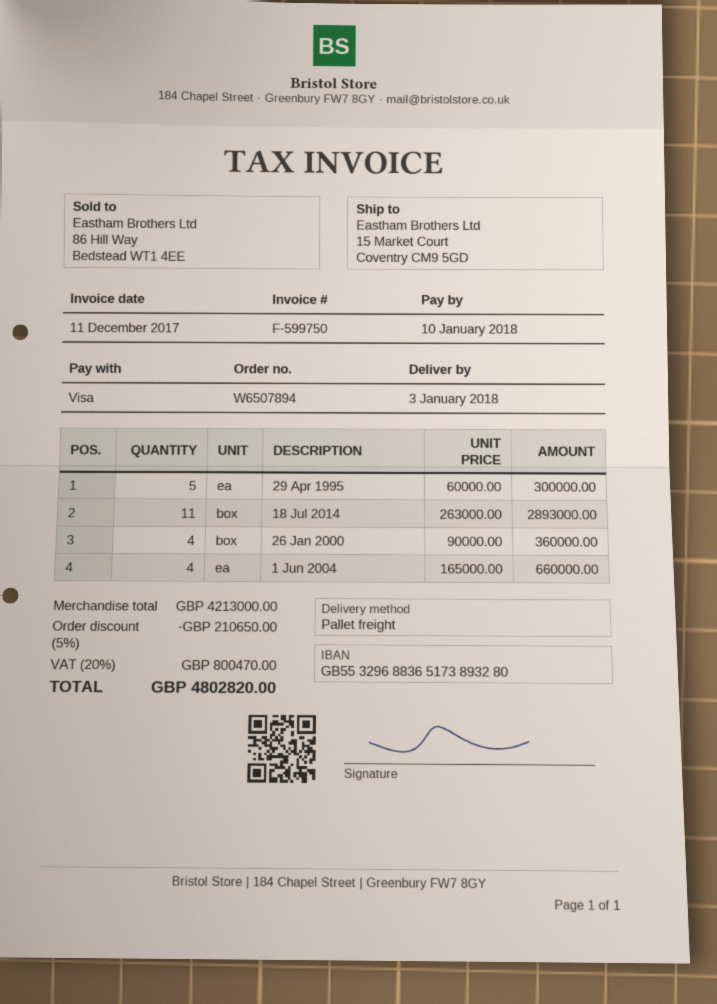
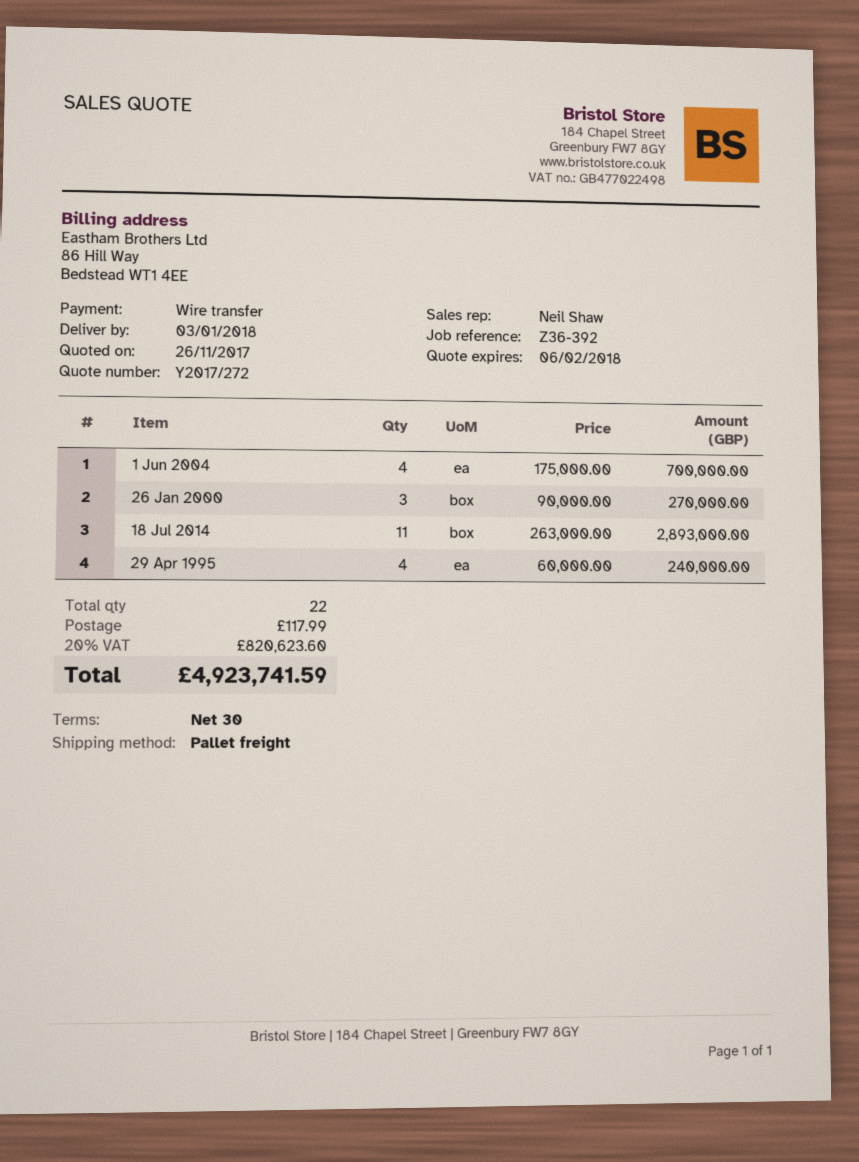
payment method: Visa -> bank transfer
29 Apr 1995: 5 x 60000.00 = 300000.00 -> 4 x 60000.00 = 240000.00
26 Jan 2000: 4 x 90000.00 = 360000.00 -> 3 x 90000.00 = 270000.00
1 Jun 2004: 4 x 165000.00 = 660000.00 -> 4 x 175000.00 = 700000.00
discount: 5% = 210650.00 -> none
shipping: none -> 117.99
tax: 20% = 800470.00 -> 20% = 820623.60
total: 4802820.00 -> 4923741.59

